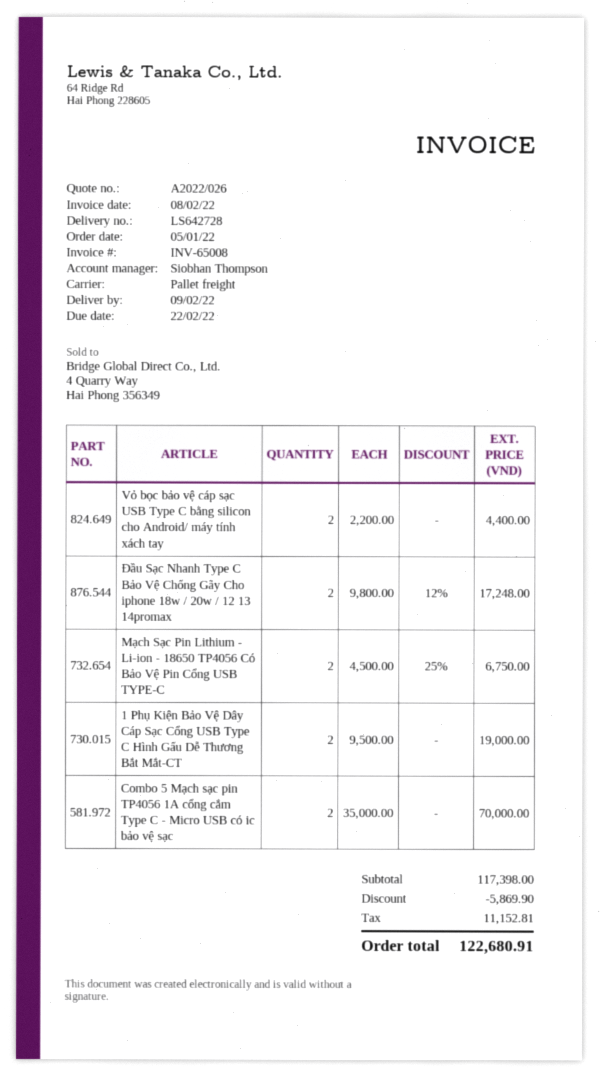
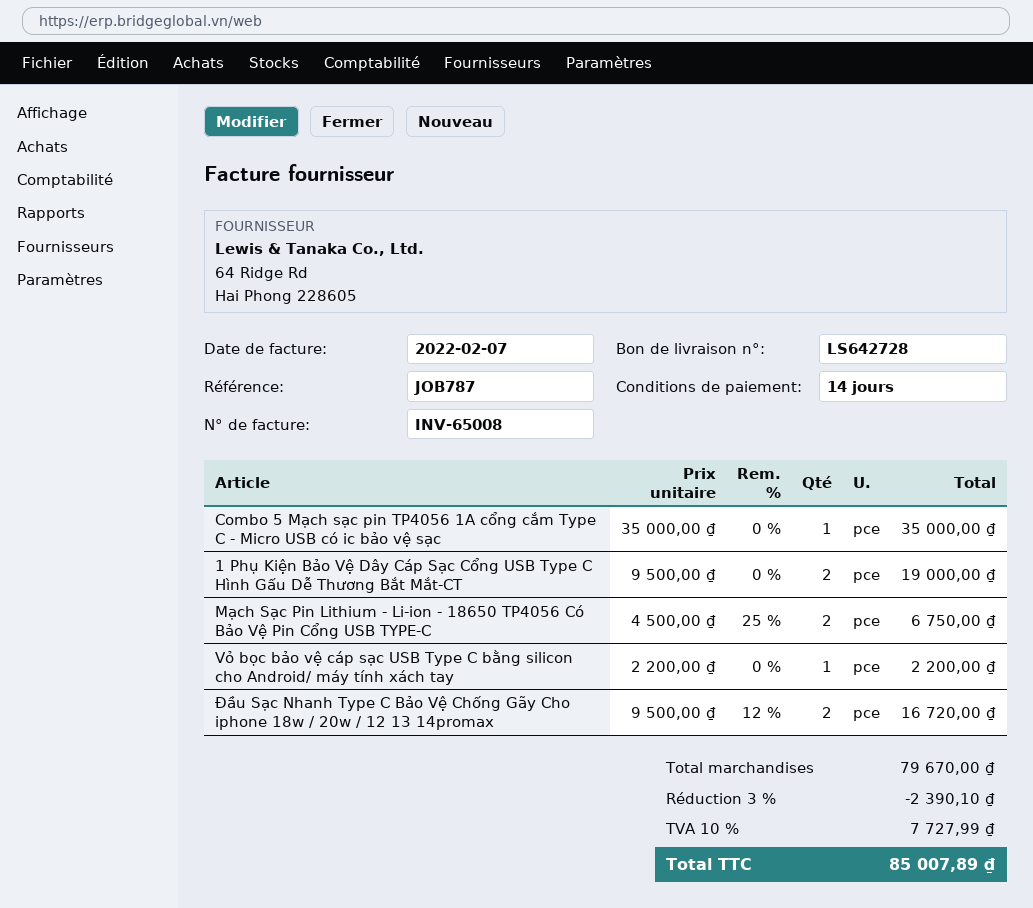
invoice date: 2022-02-08 -> 2022-02-07
Vỏ bọc bảo vệ cáp sạc USB Type C bằng silicon cho Android/ máy tính xách tay: 2 x 2200.00 = 4400.00 -> 1 x 2200.00 = 2200.00
Đầu Sạc Nhanh Type C Bảo Vệ Chống Gãy Cho iphone 18w / 20w / 12 13 14promax: 2 x 9800.00 - 12% = 17248.00 -> 2 x 9500.00 - 12% = 16720.00
Combo 5 Mạch sạc pin TP4056 1A cổng cắm Type C - Micro USB có ic bảo vệ sạc: 2 x 35000.00 = 70000.00 -> 1 x 35000.00 = 35000.00
subtotal: 117398.00 -> 79670.00
discount: 5869.90 -> 2390.10
tax: 11152.81 -> 7727.99
total: 122680.91 -> 85007.89

